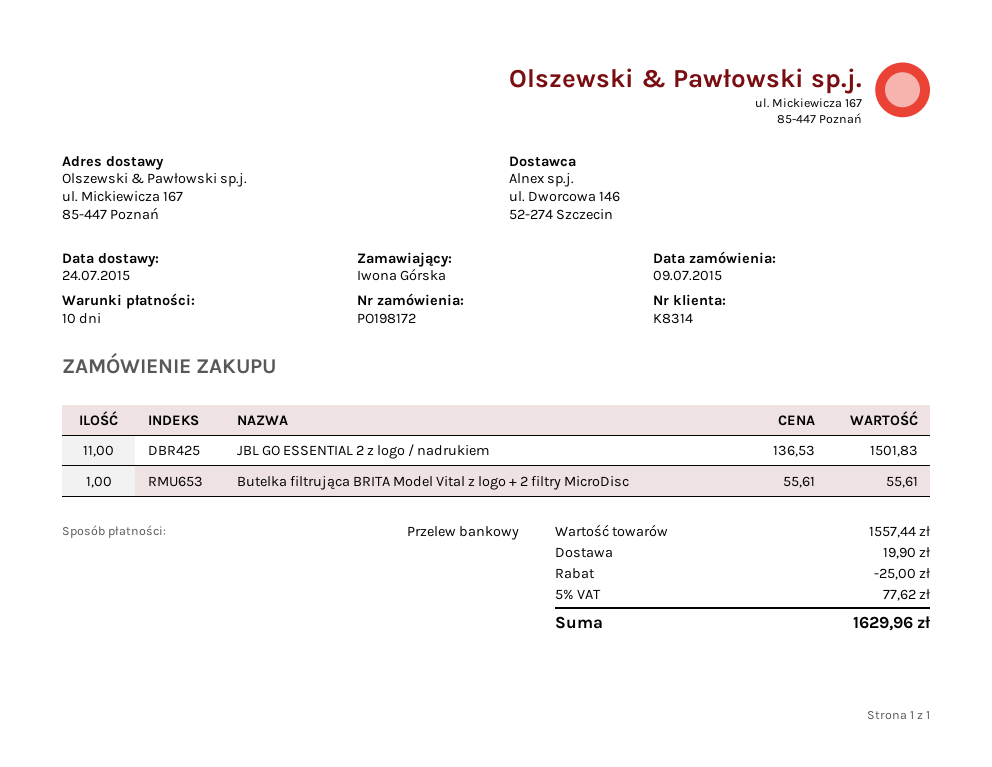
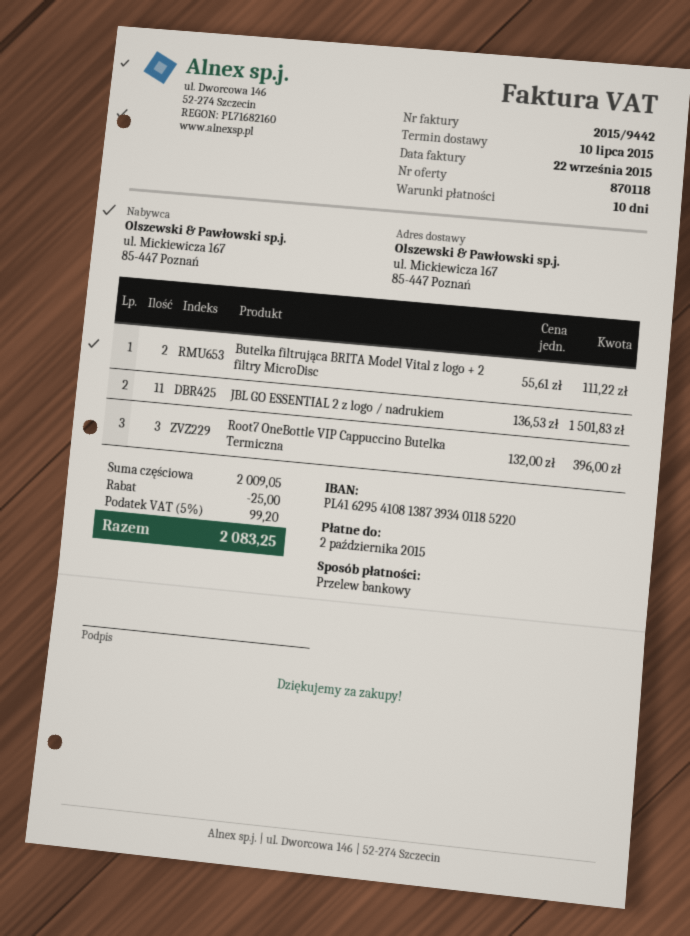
delivery date: 2015-07-24 -> 2015-07-10
Butelka filtrująca BRITA Model Vital z logo + 2 filtry MicroDisc: 1 x 55.61 = 55.61 -> 2 x 55.61 = 111.22
Root7 OneBottle VIP Cappuccino Butelka Termiczna: none -> 3 x 132.00 = 396.00
subtotal: 1557.44 -> 2009.05
shipping: 19.90 -> none
tax: 5% = 77.62 -> 5% = 99.20
total: 1629.96 -> 2083.25

